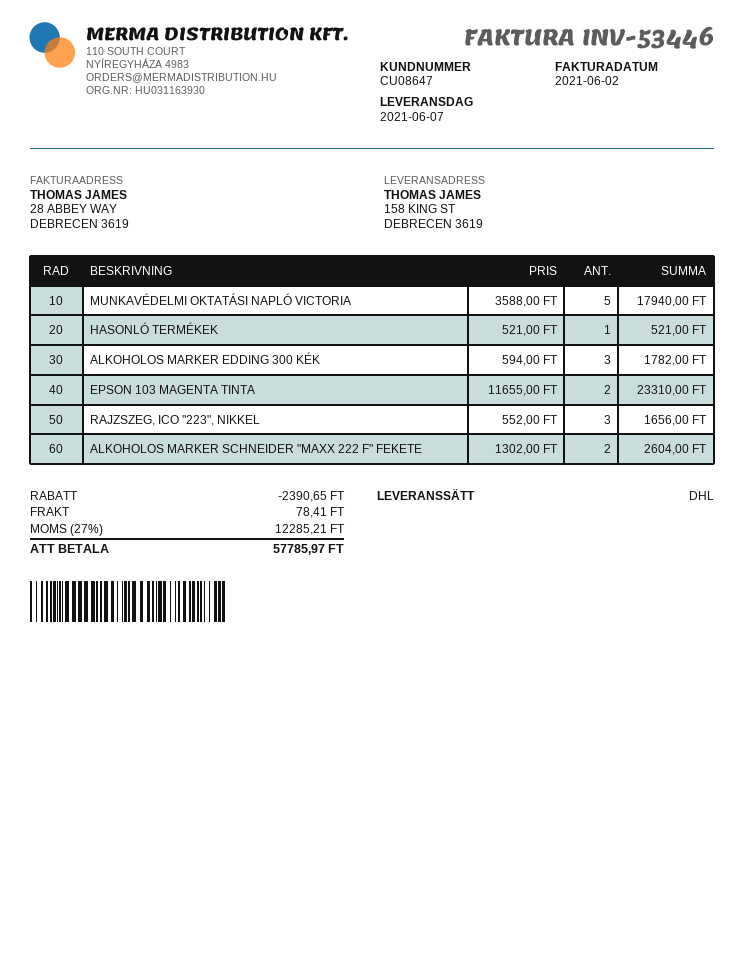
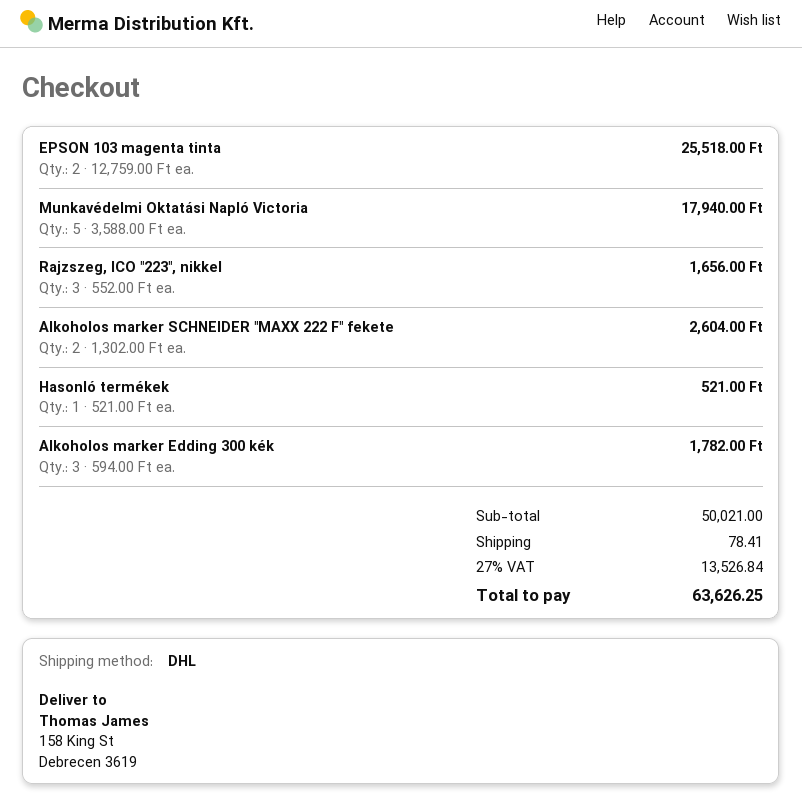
EPSON 103 MAGENTA TINTA: 2 x 11655.00 = 23310.00 -> 2 x 12759.00 = 25518.00
discount: 2390.65 -> none
tax: 27% = 12285.21 -> 27% = 13526.84
total: 57785.97 -> 63626.25

